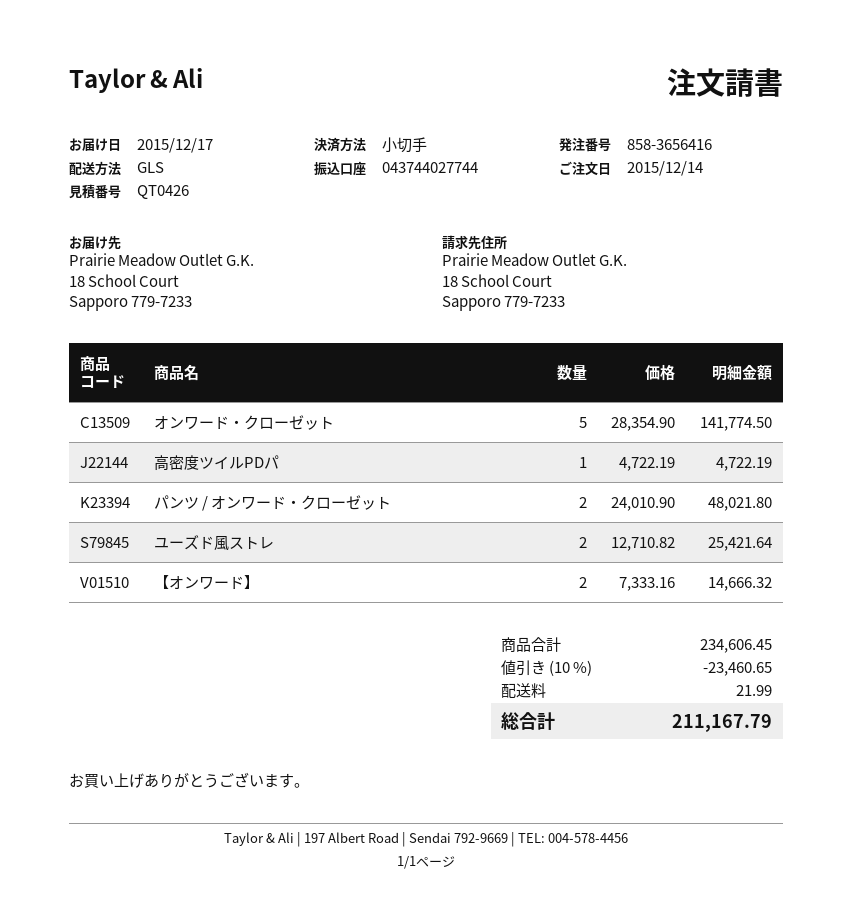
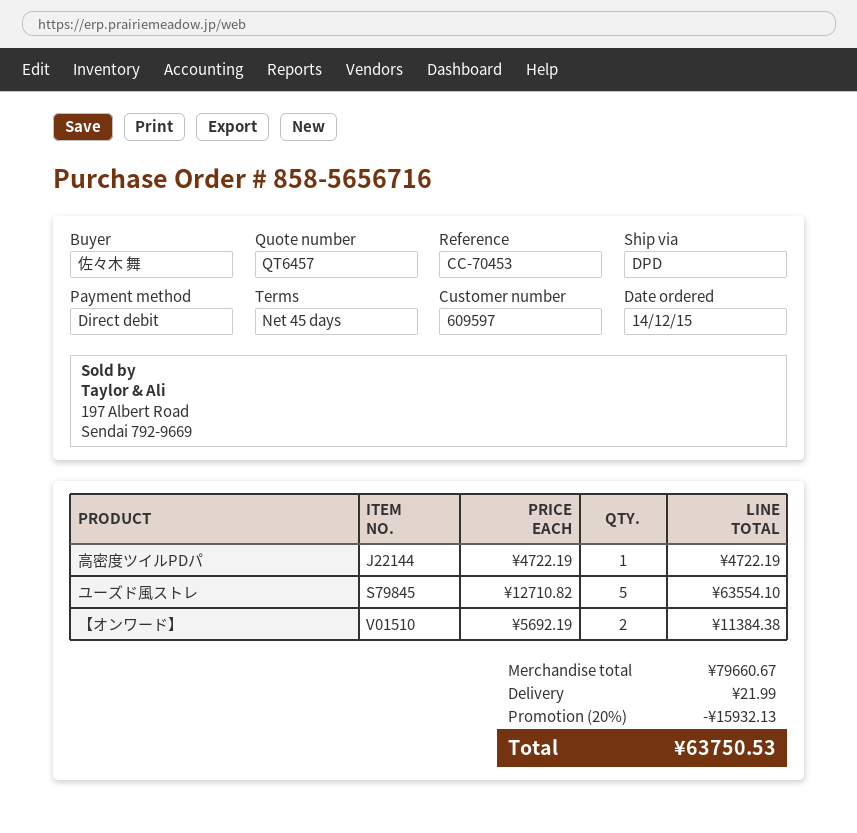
quote number: QT0426 -> QT6457
order number: 858-3656416 -> 858-5656716
payment method: cheque -> direct debit
shipping method: GLS -> DPD
オンワード・クローゼット: 5 x 28354.90 = 141774.50 -> none
パンツ / オンワード・クローゼット: 2 x 24010.90 = 48021.80 -> none
ユーズド風ストレ: 2 x 12710.82 = 25421.64 -> 5 x 12710.82 = 63554.10
【オンワード】: 2 x 7333.16 = 14666.32 -> 2 x 5692.19 = 11384.38
subtotal: 234606.45 -> 79660.67
discount: 10% = 23460.65 -> 20% = 15932.13
total: 211167.79 -> 63750.53

